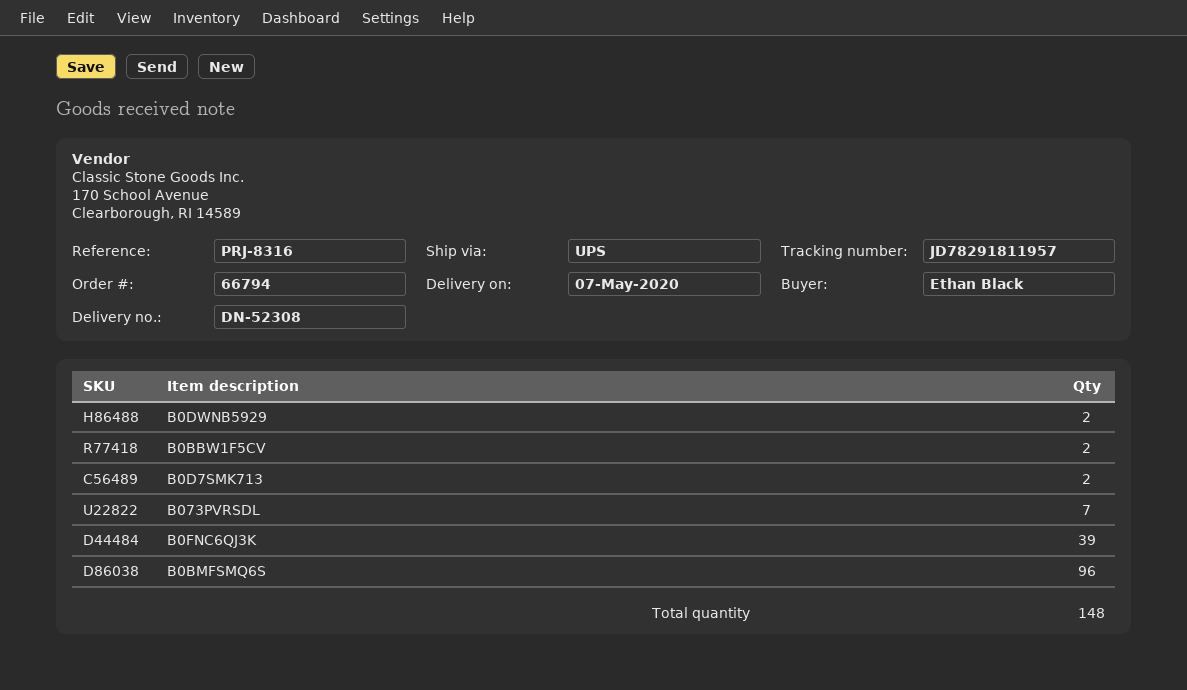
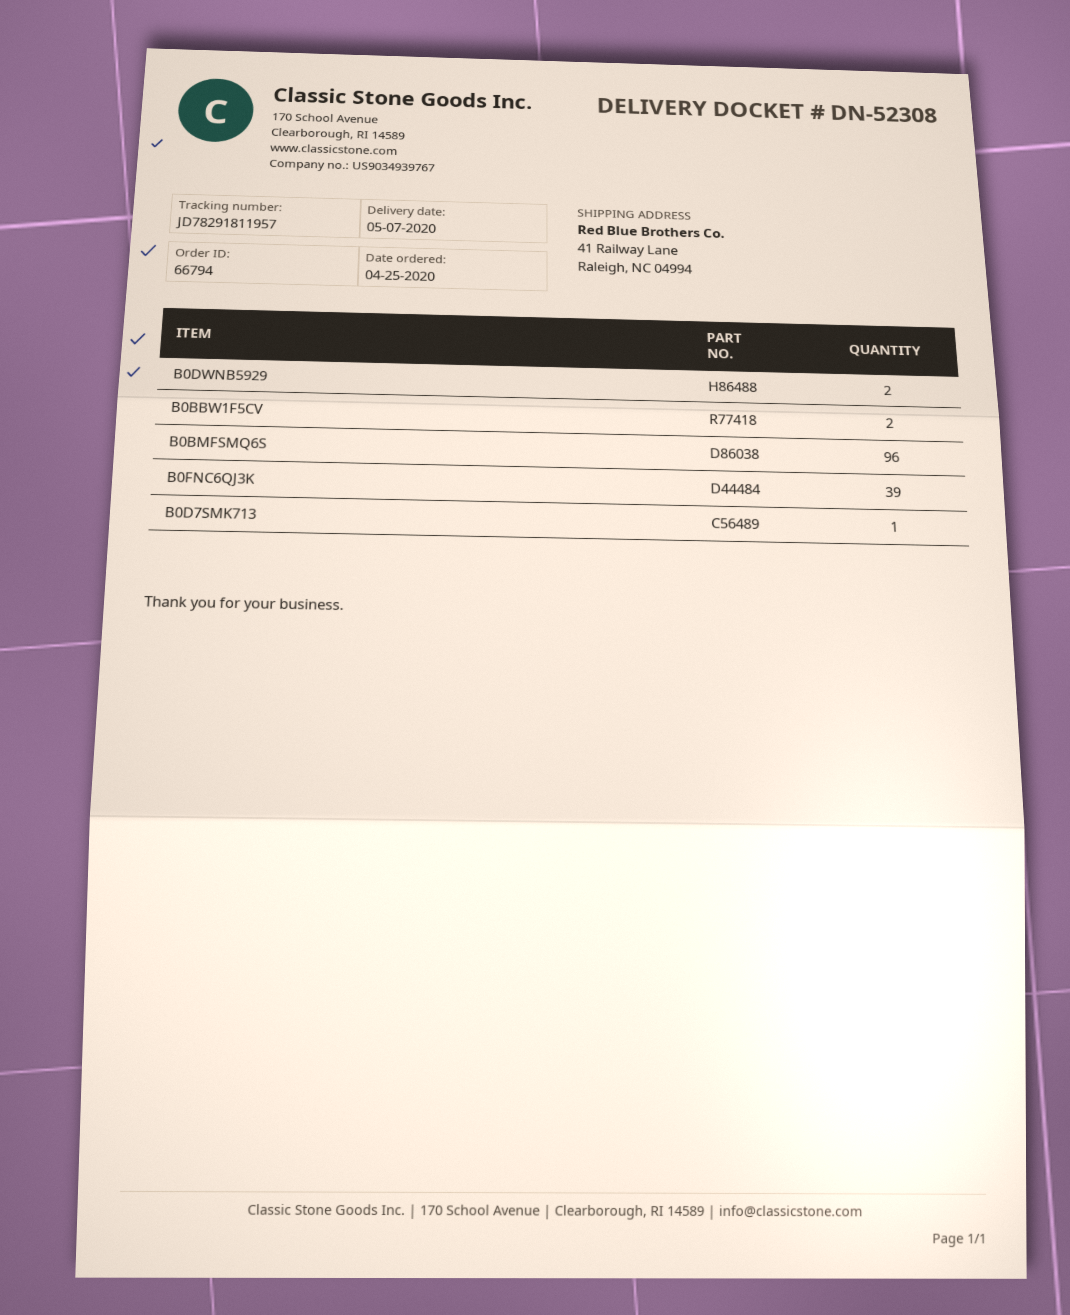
B0D7SMK713: 2 -> 1
B073PVRSDL: 7 -> none

